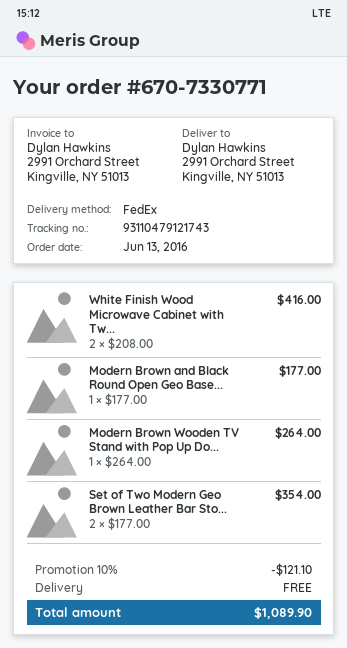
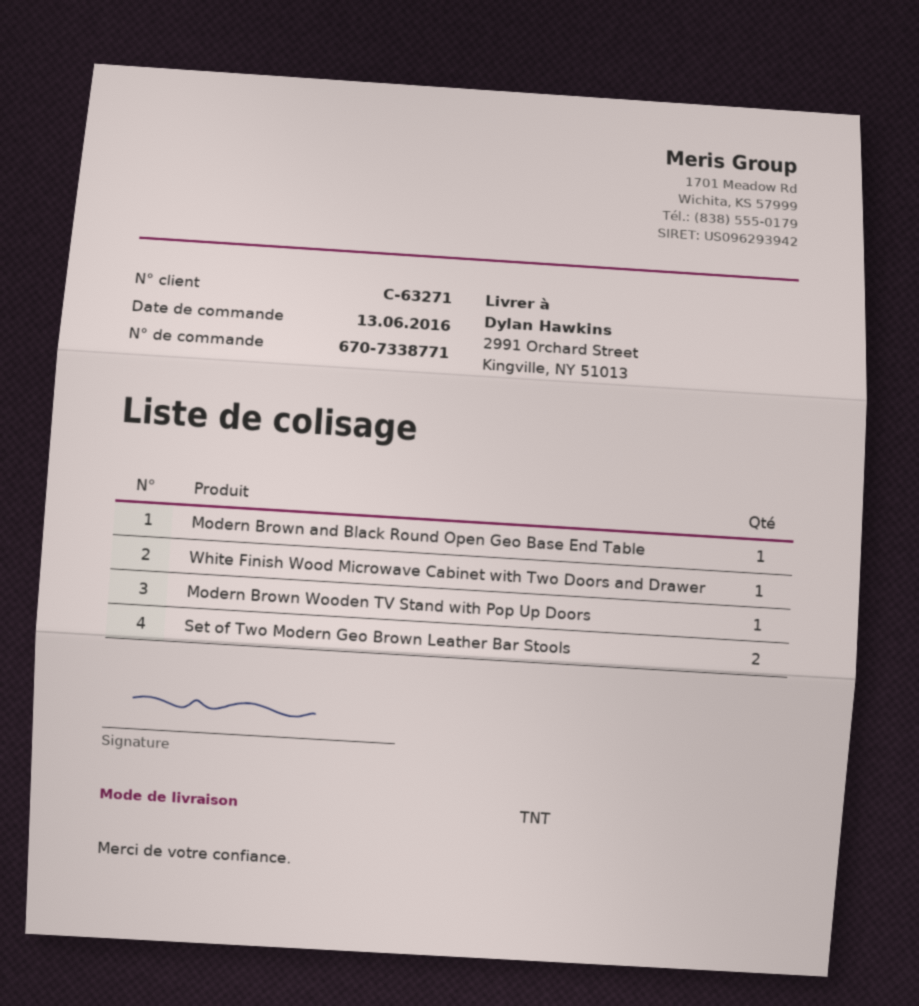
order number: 670-7330771 -> 670-7338771
shipping method: FedEx -> TNT
White Finish Wood Microwave Cabinet with Tw...: 2 -> 1

